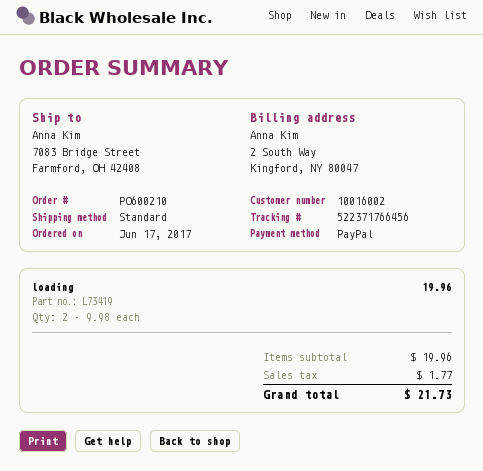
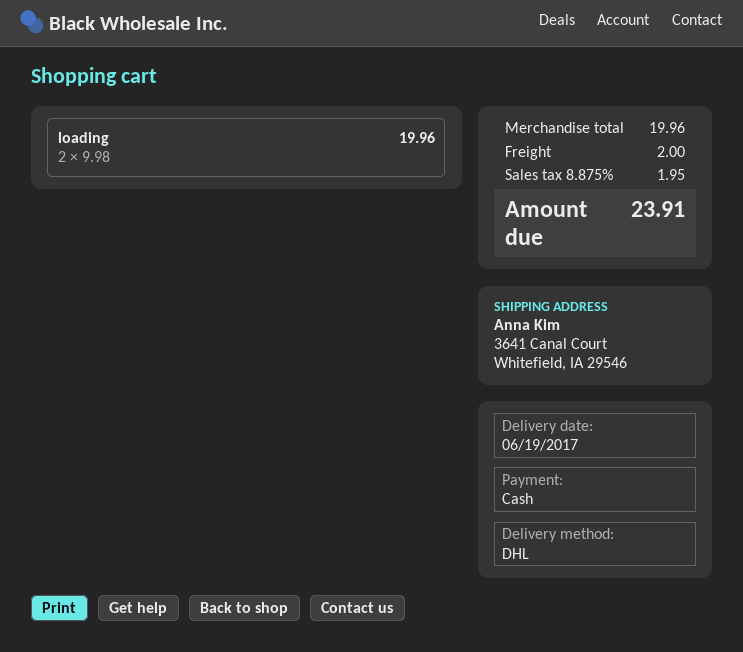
payment method: PayPal -> cash
shipping method: standard -> DHL
ship to: 7083 Bridge Street, Farmford, OH 42408 -> 3641 Canal Court, Whitefield, IA 29546
shipping: none -> 2.00
tax: 1.77 -> 1.95
total: 21.73 -> 23.91

